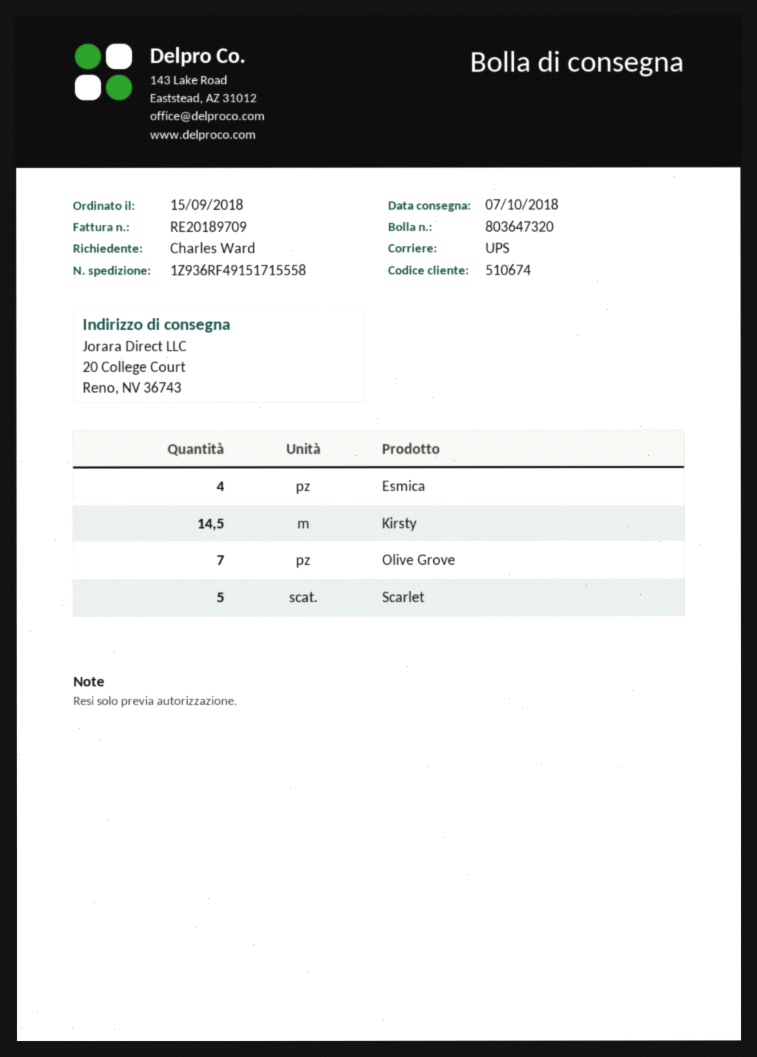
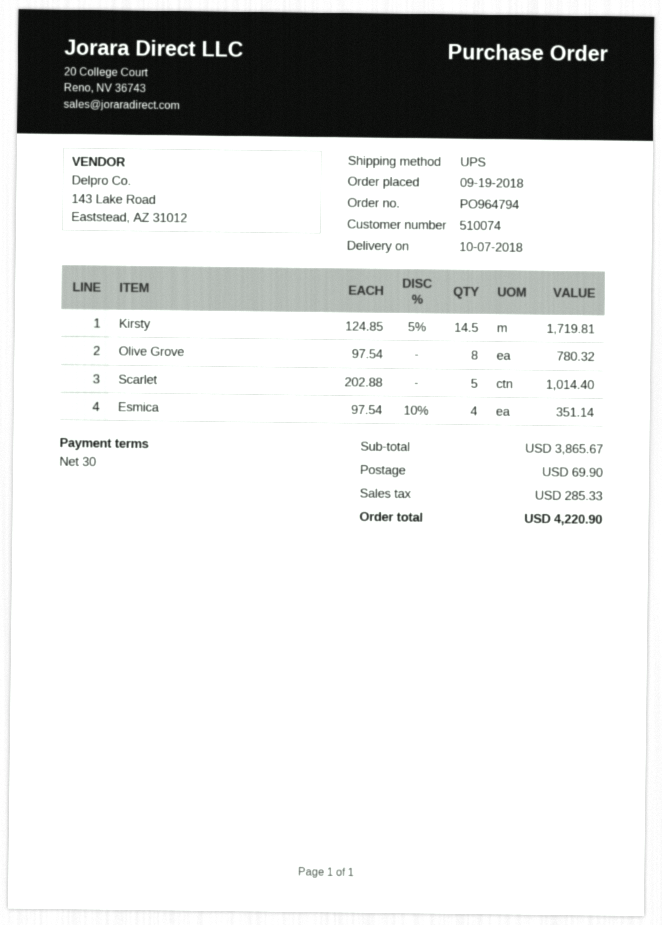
order date: 2018-09-15 -> 2018-09-19
customer number: 510674 -> 510074
Olive Grove: 7 -> 8

